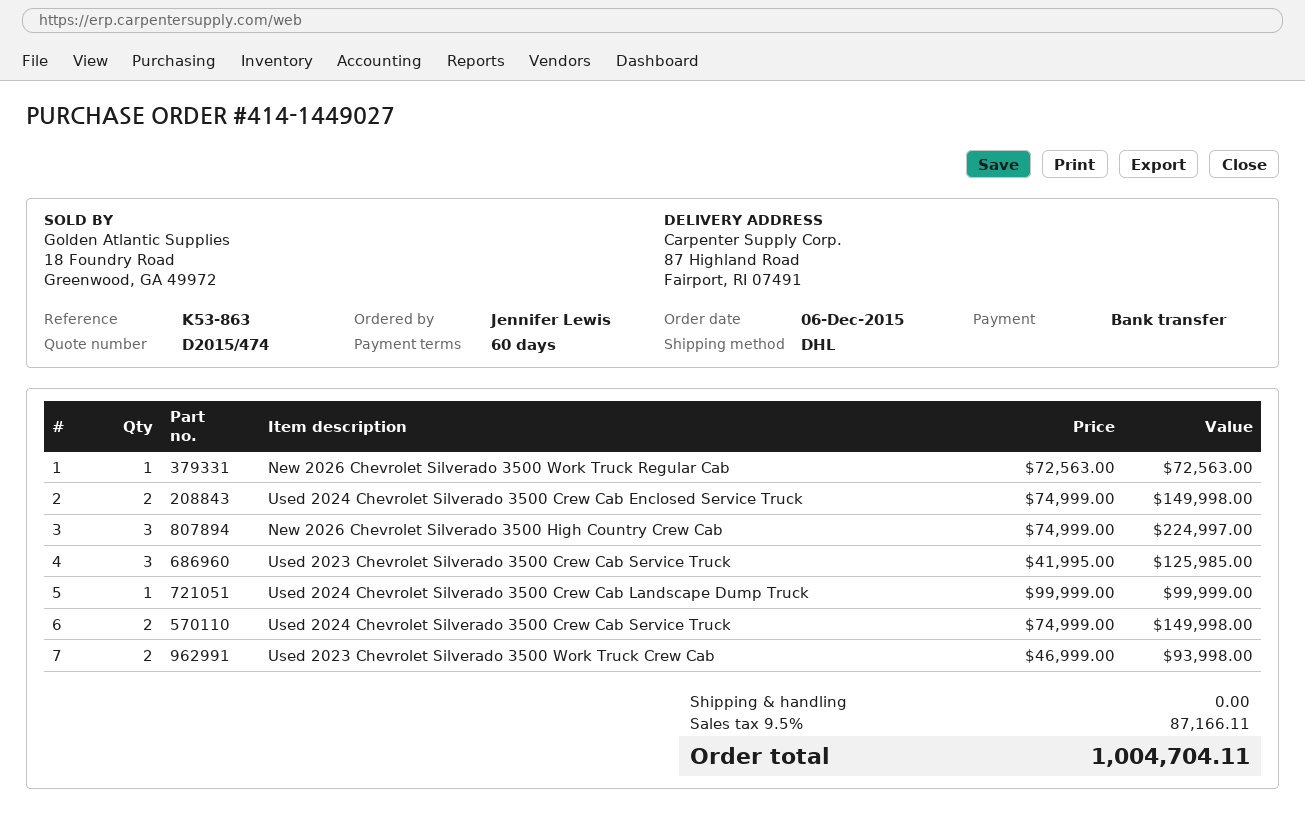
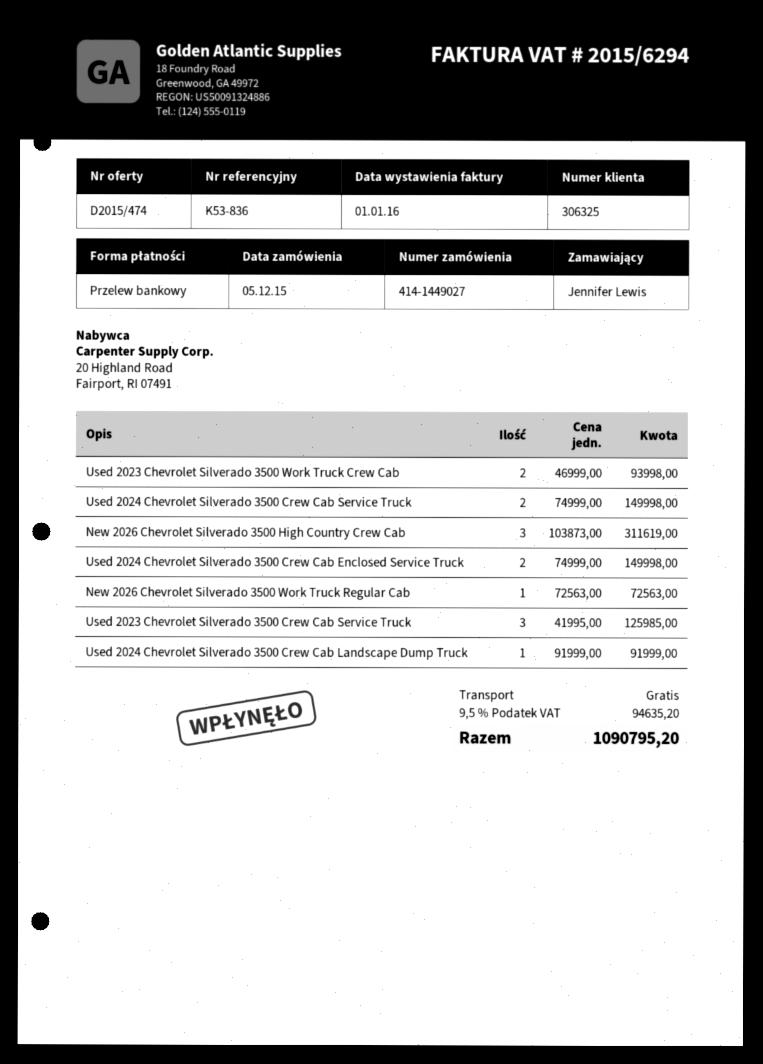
order date: 2015-12-06 -> 2015-12-05
reference: K53-863 -> K53-836
New 2026 Chevrolet Silverado 3500 High Country Crew Cab: 3 x 74999.00 = 224997.00 -> 3 x 103873.00 = 311619.00
Used 2024 Chevrolet Silverado 3500 Crew Cab Landscape Dump Truck: 1 x 99999.00 = 99999.00 -> 1 x 91999.00 = 91999.00
tax: 9.5% = 87166.11 -> 9.5% = 94635.20
total: 1004704.11 -> 1090795.20

